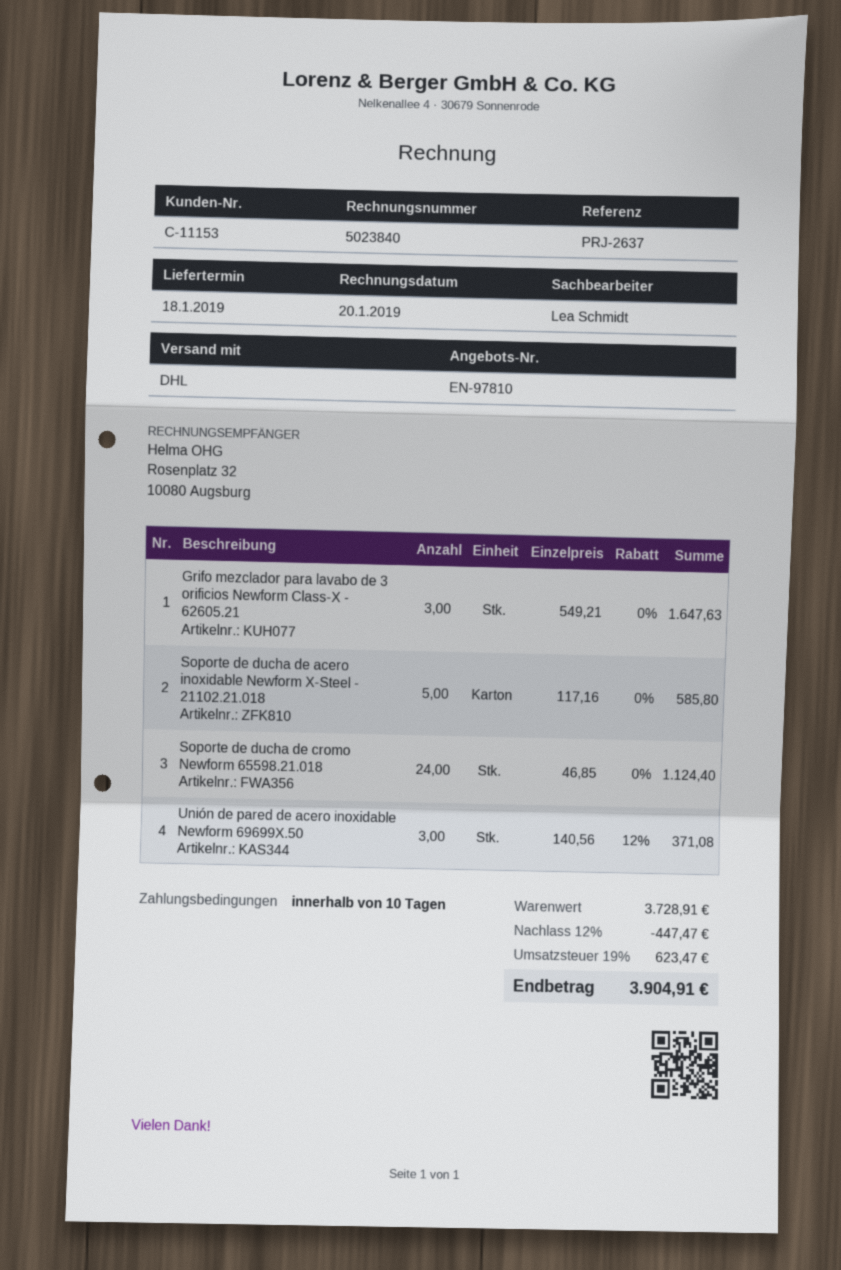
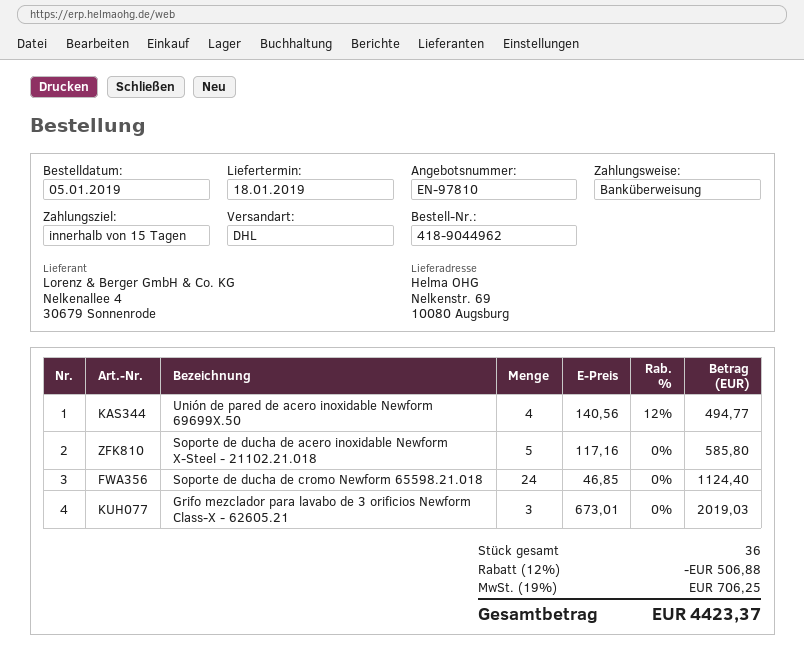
payment terms: 10 days -> 15 days
Grifo mezclador para lavabo de 3 orificios Newform Class-X - 62605.21: 3 x 549.21 = 1647.63 -> 3 x 673.01 = 2019.03
Unión de pared de acero inoxidable Newform 69699X.50: 3 x 140.56 - 12% = 371.08 -> 4 x 140.56 - 12% = 494.77
discount: 12% = 447.47 -> 12% = 506.88
tax: 19% = 623.47 -> 19% = 706.25
total: 3904.91 -> 4423.37

